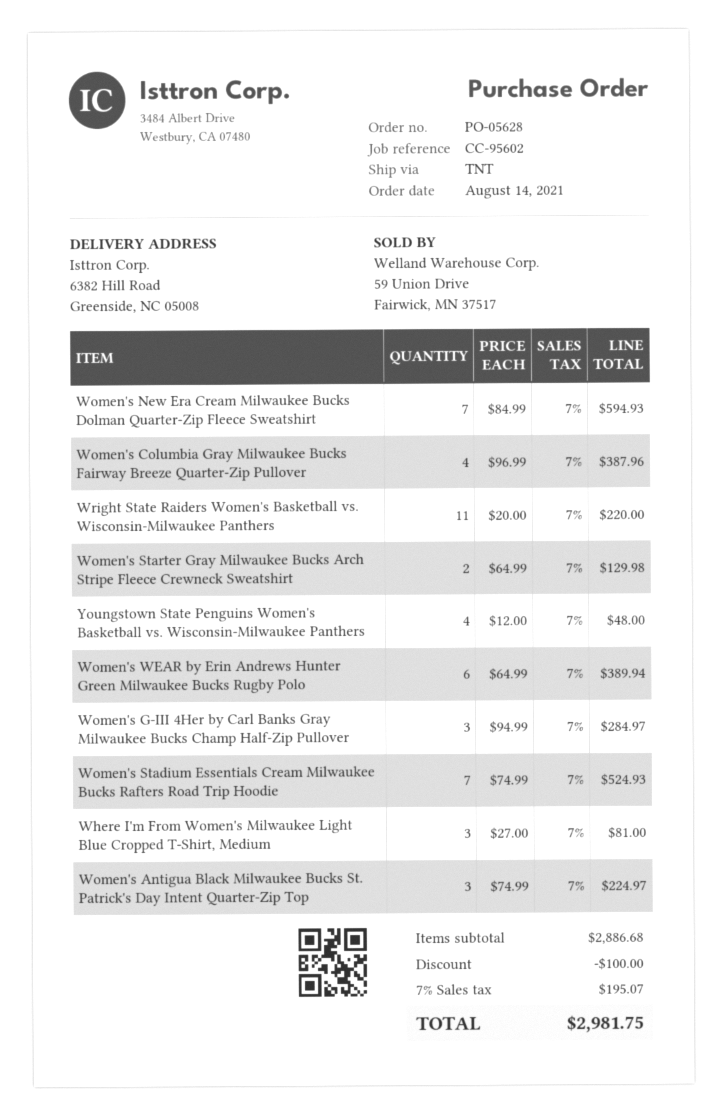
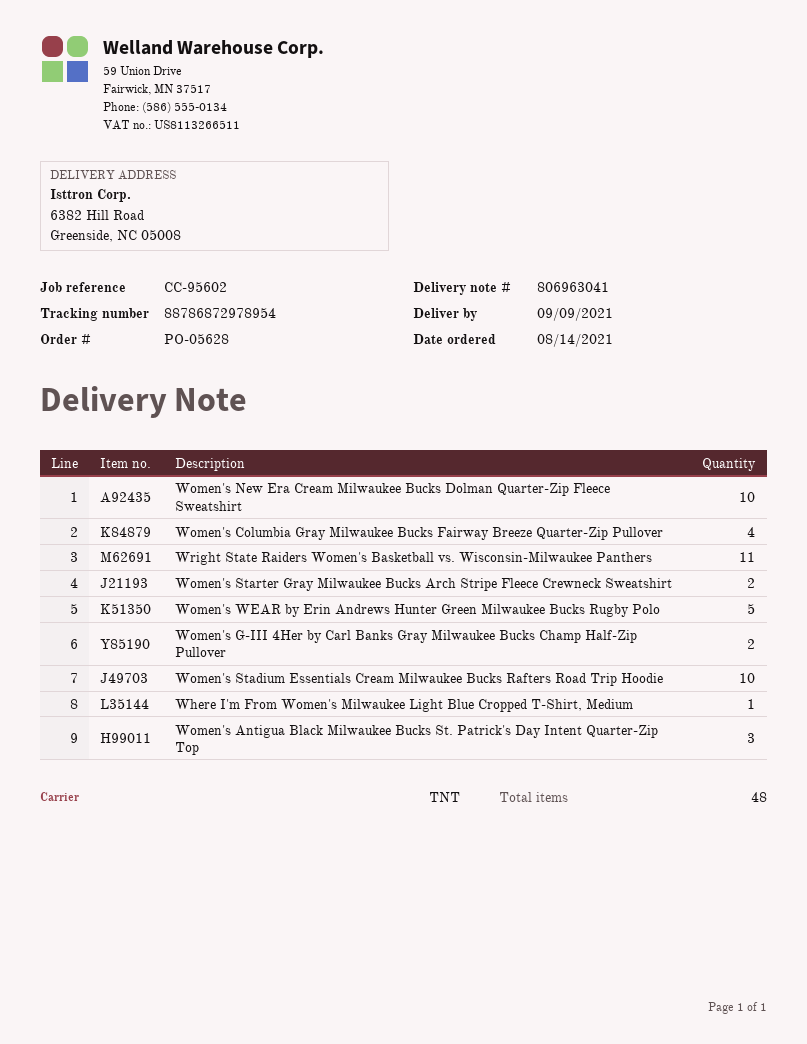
Women's New Era Cream Milwaukee Bucks Dolman Quarter-Zip Fleece Sweatshirt: 7 -> 10
Youngstown State Penguins Women's Basketball vs. Wisconsin-Milwaukee Panthers: 4 -> none
Women's WEAR by Erin Andrews Hunter Green Milwaukee Bucks Rugby Polo: 6 -> 5
Women's G-III 4Her by Carl Banks Gray Milwaukee Bucks Champ Half-Zip Pullover: 3 -> 2
Women's Stadium Essentials Cream Milwaukee Bucks Rafters Road Trip Hoodie: 7 -> 10
Where I'm From Women's Milwaukee Light Blue Cropped T-Shirt, Medium: 3 -> 1

